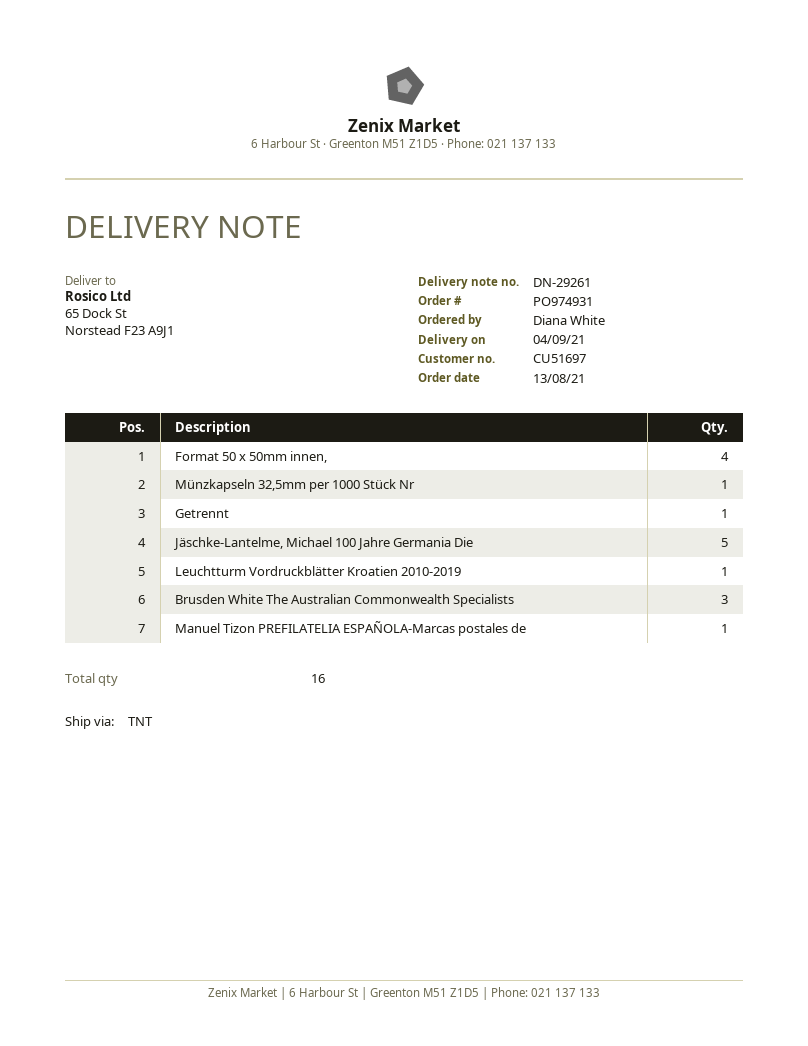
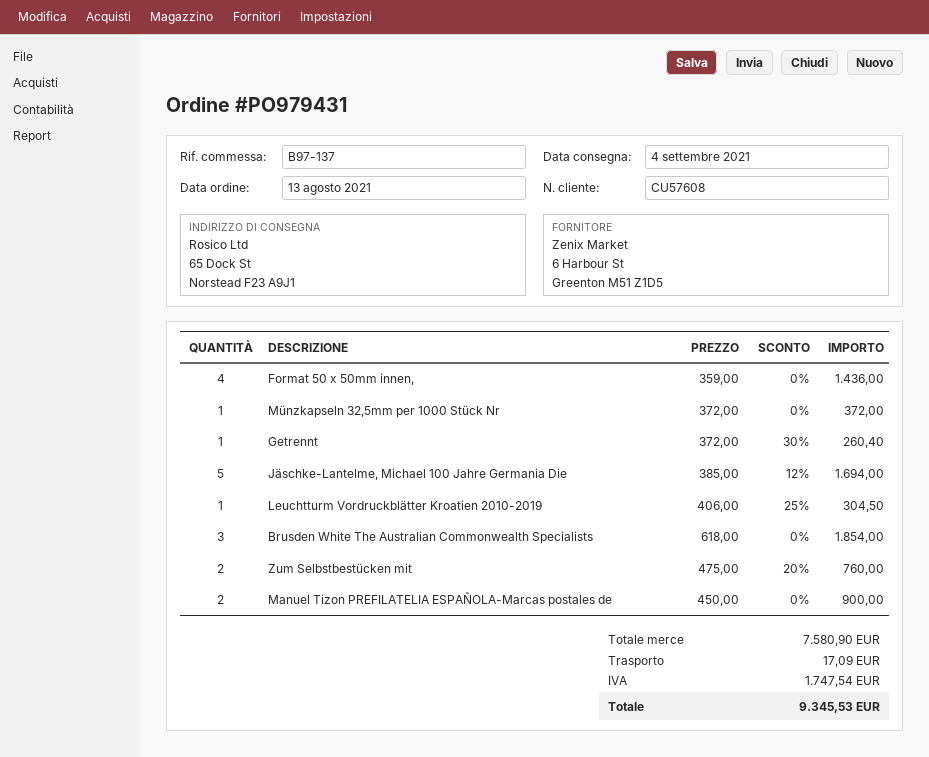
order number: PO974931 -> PO979431
customer number: CU51697 -> CU57608
Manuel Tizon PREFILATELIA ESPAÑOLA-Marcas postales de: 1 -> 2
Zum Selbstbestücken mit: none -> 2

